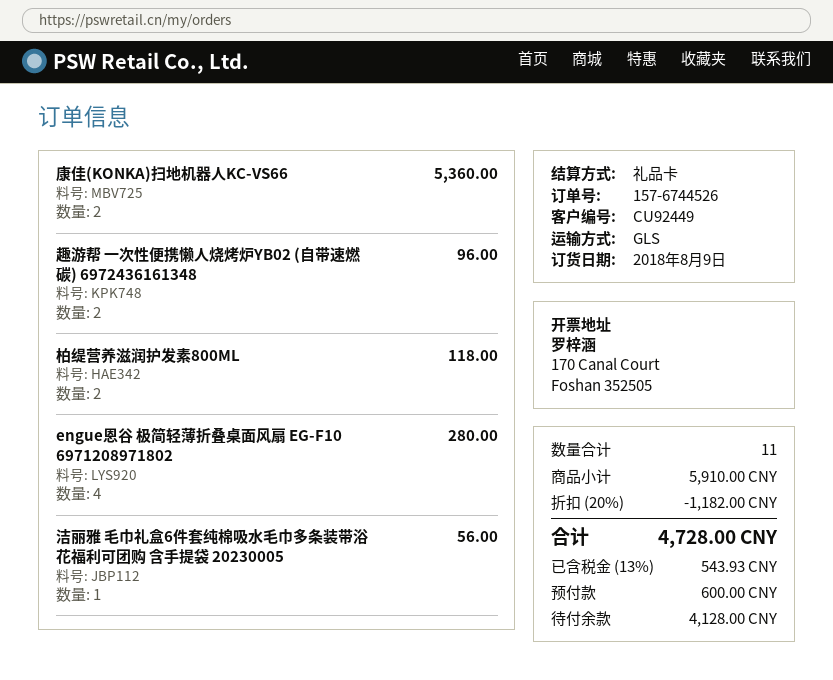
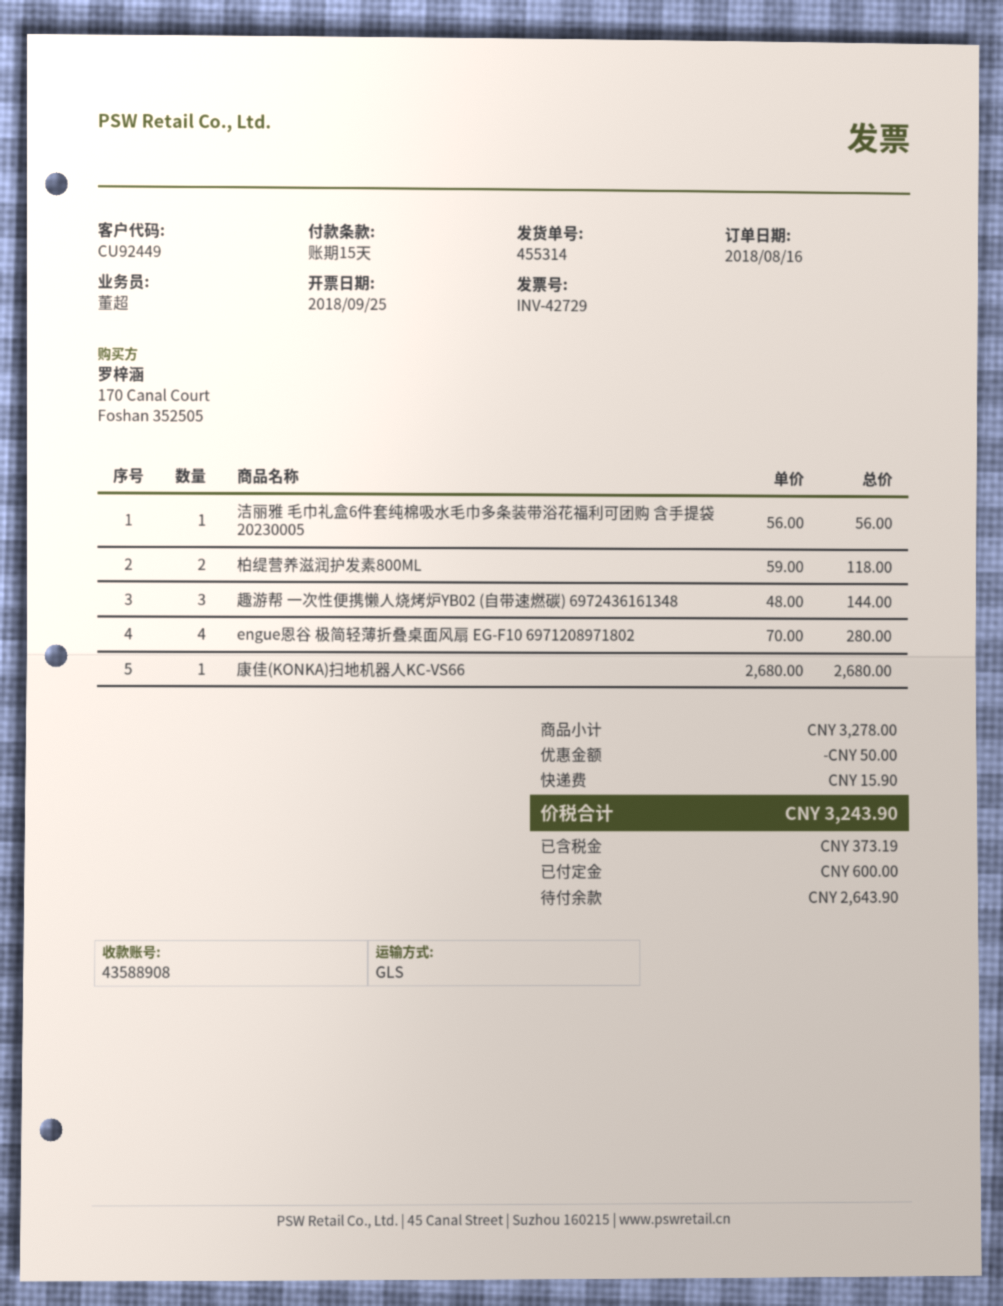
order date: 2018-08-09 -> 2018-08-16
康佳(KONKA)扫地机器人KC-VS66: 2 for 5360.00 -> 1 for 2680.00
趣游帮 一次性便携懒人烧烤炉YB02 (自带速燃碳) 6972436161348: 2 for 96.00 -> 3 for 144.00
subtotal: 5910.00 -> 3278.00
discount: 1182.00 -> 50.00
shipping: none -> 15.90
tax: 543.93 -> 373.19
total: 4728.00 -> 3243.90
balance: 4128.00 -> 2643.90

